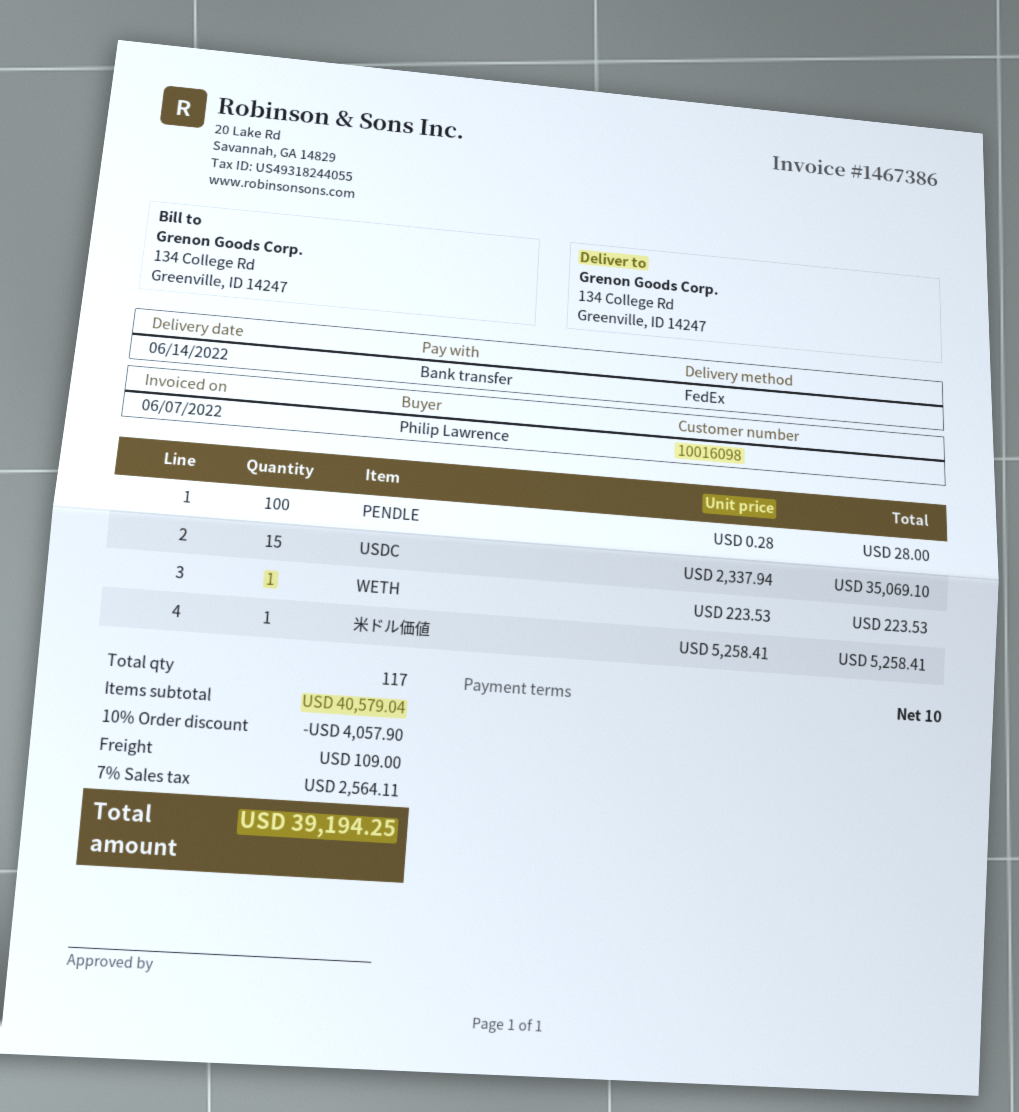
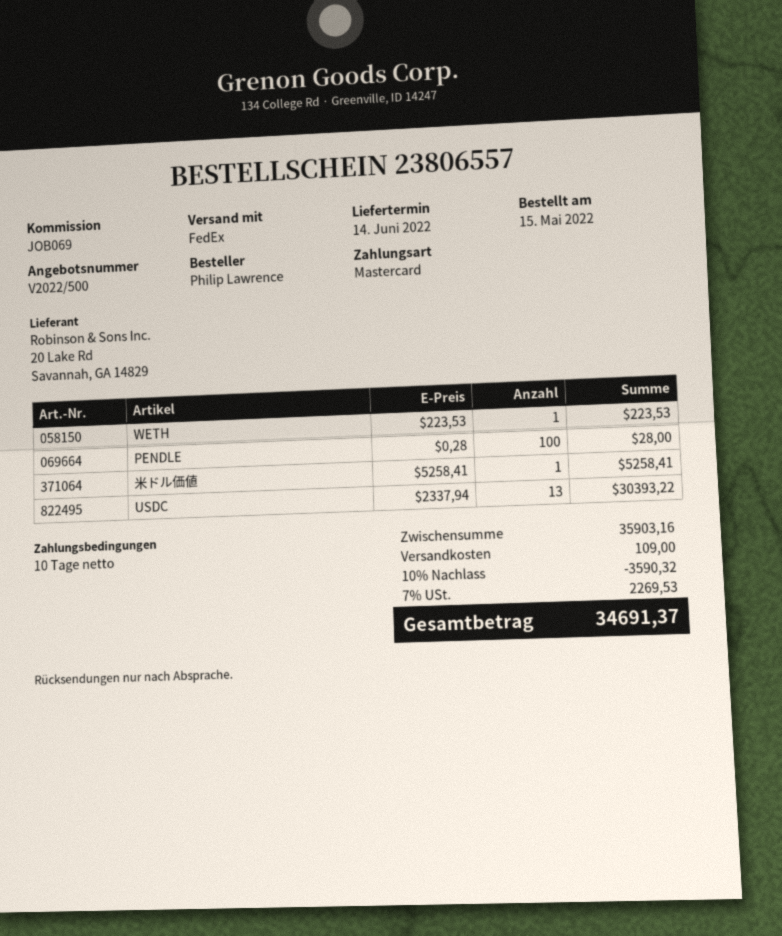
payment method: bank transfer -> Mastercard
USDC: 15 x 2337.94 = 35069.10 -> 13 x 2337.94 = 30393.22
subtotal: 40579.04 -> 35903.16
discount: 10% = 4057.90 -> 10% = 3590.32
tax: 7% = 2564.11 -> 7% = 2269.53
total: 39194.25 -> 34691.37

